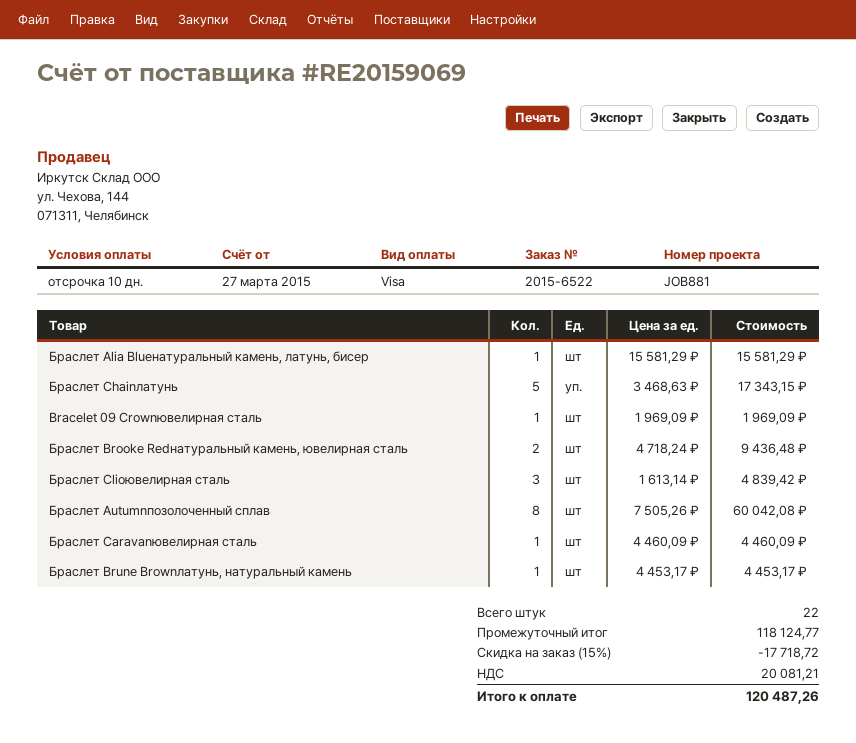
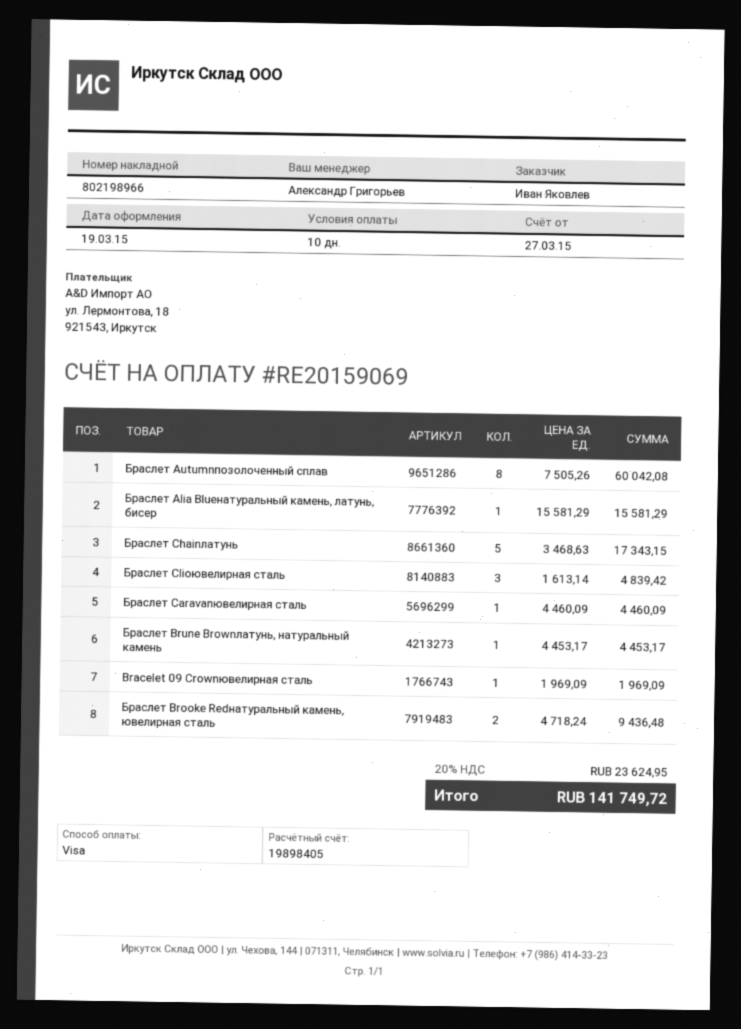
discount: 15% = 17718.72 -> none
tax: 20081.21 -> 23624.95
total: 120487.26 -> 141749.72

